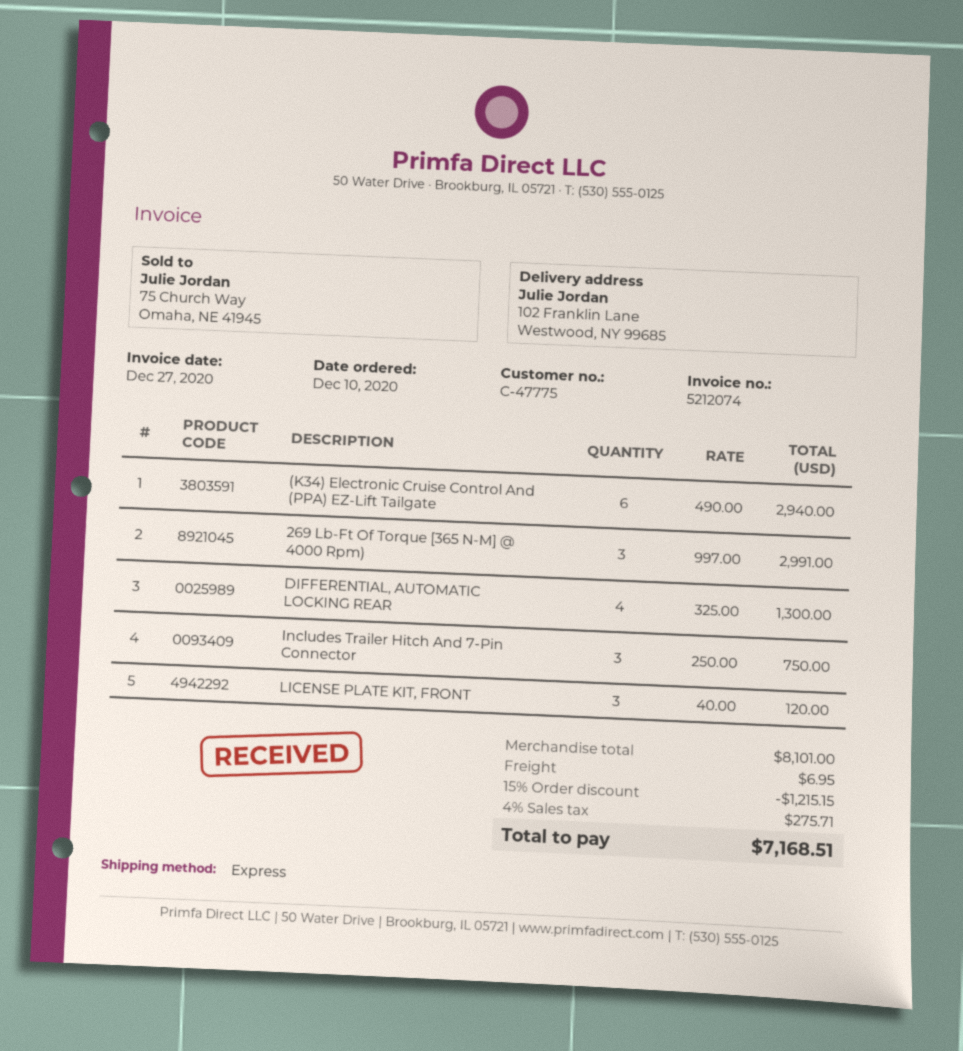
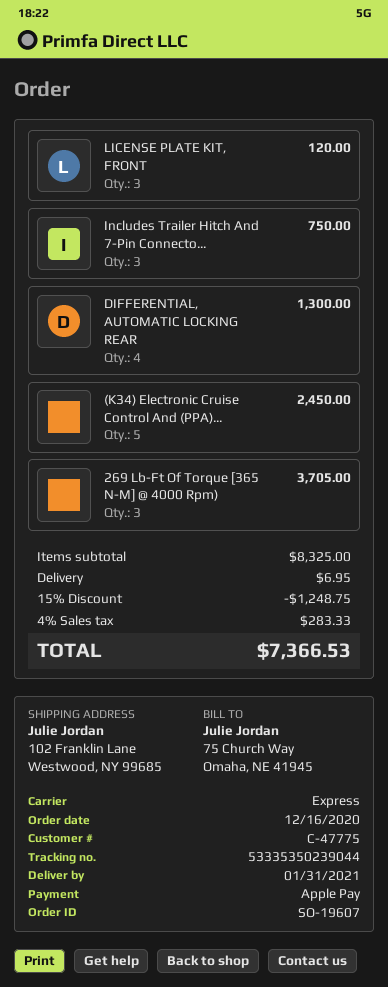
order date: 2020-12-10 -> 2020-12-16
(K34) Electronic Cruise Control And (PPA) EZ-Lift Tailgate: 6 for 2940.00 -> 5 for 2450.00
269 Lb-Ft Of Torque [365 N-M] @ 4000 Rpm): 3 for 2991.00 -> 3 for 3705.00
subtotal: 8101.00 -> 8325.00
discount: 15% = 1215.15 -> 15% = 1248.75
tax: 4% = 275.71 -> 4% = 283.33
total: 7168.51 -> 7366.53

